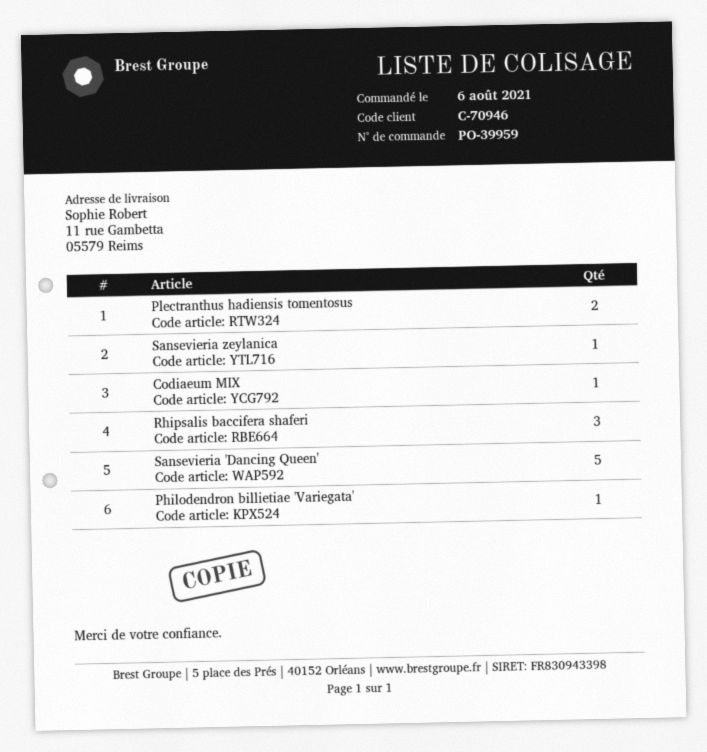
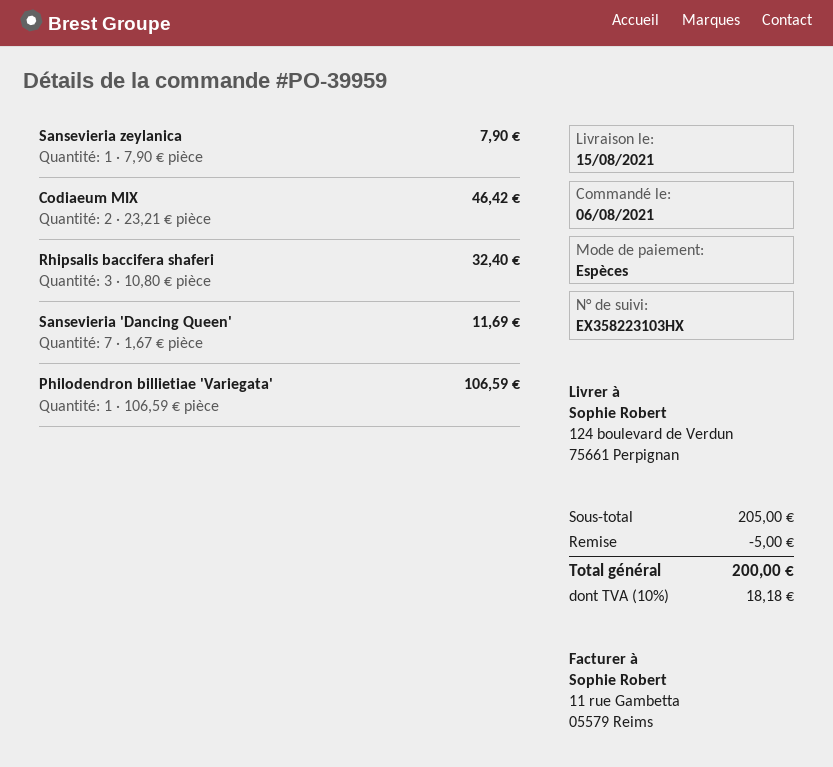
ship to: 11 rue Gambetta, 05579 Reims -> 124 boulevard de Verdun, 75661 Perpignan
Plectranthus hadiensis tomentosus: 2 -> none
Codiaeum MIX: 1 -> 2
Sansevieria 'Dancing Queen': 5 -> 7

